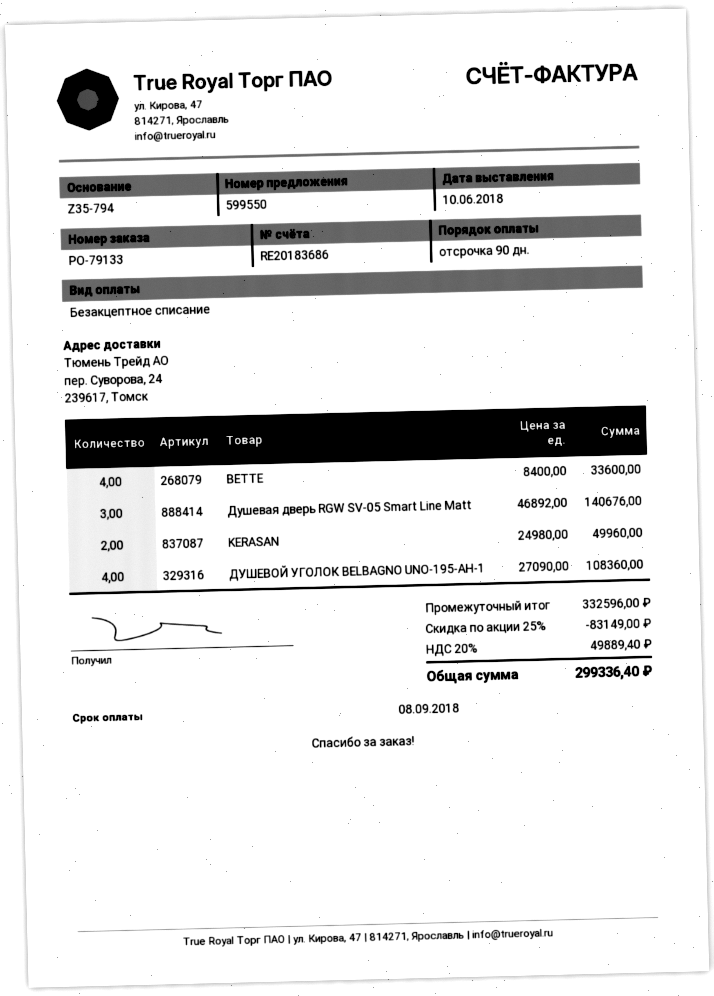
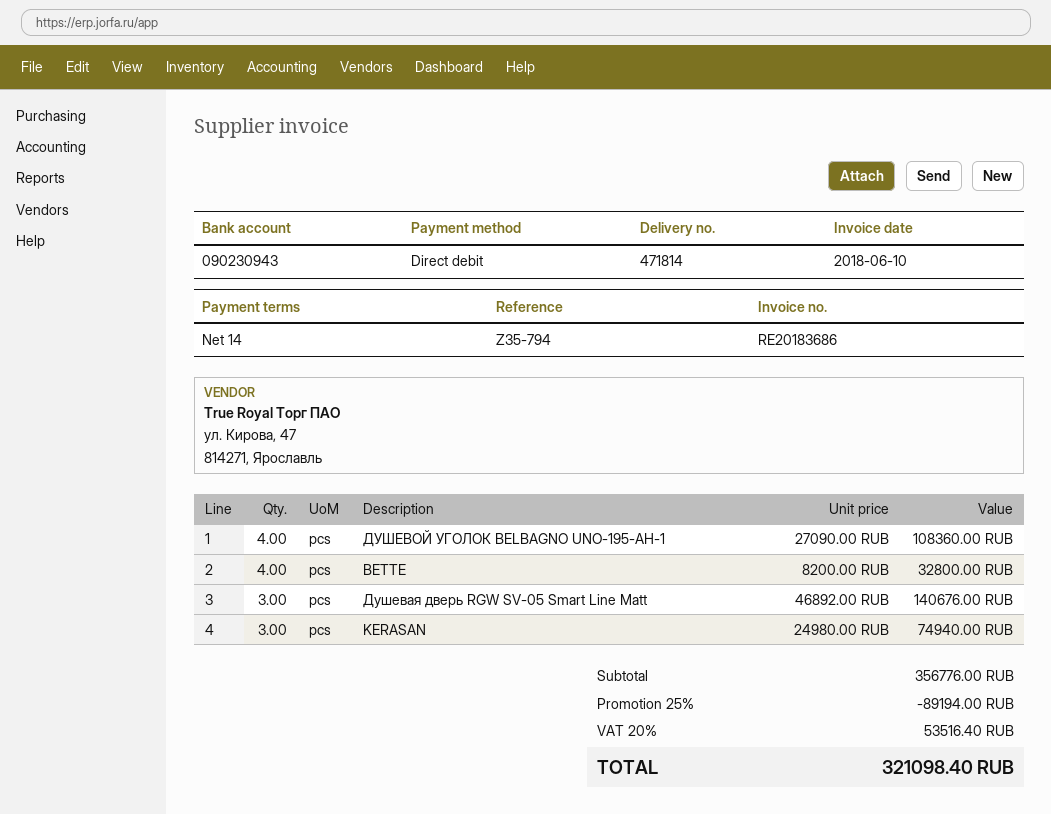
payment terms: 90 days -> 14 days
BETTE: 4 x 8400.00 = 33600.00 -> 4 x 8200.00 = 32800.00
KERASAN: 2 x 24980.00 = 49960.00 -> 3 x 24980.00 = 74940.00
subtotal: 332596.00 -> 356776.00
discount: 25% = 83149.00 -> 25% = 89194.00
tax: 20% = 49889.40 -> 20% = 53516.40
total: 299336.40 -> 321098.40

